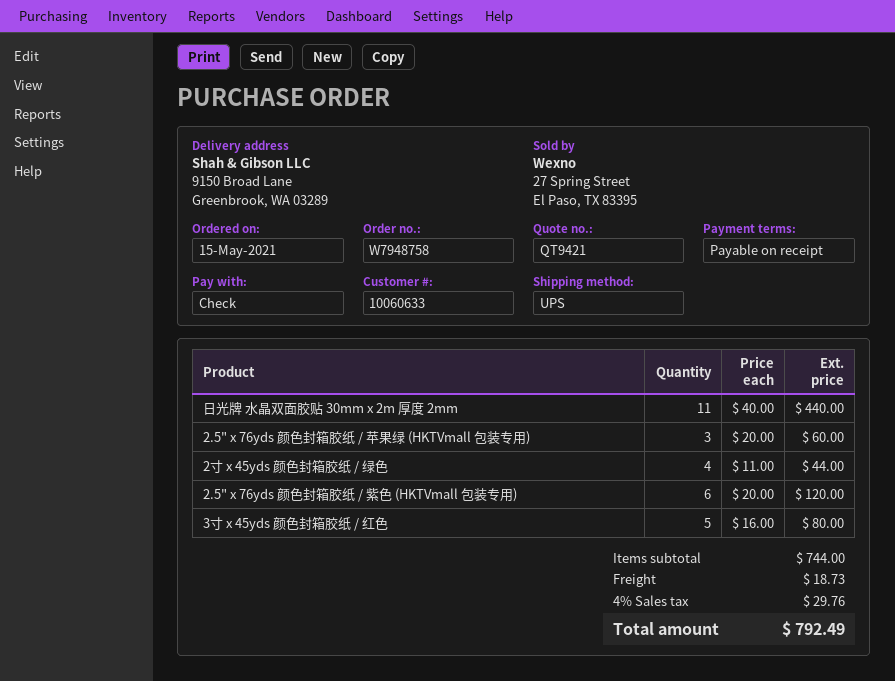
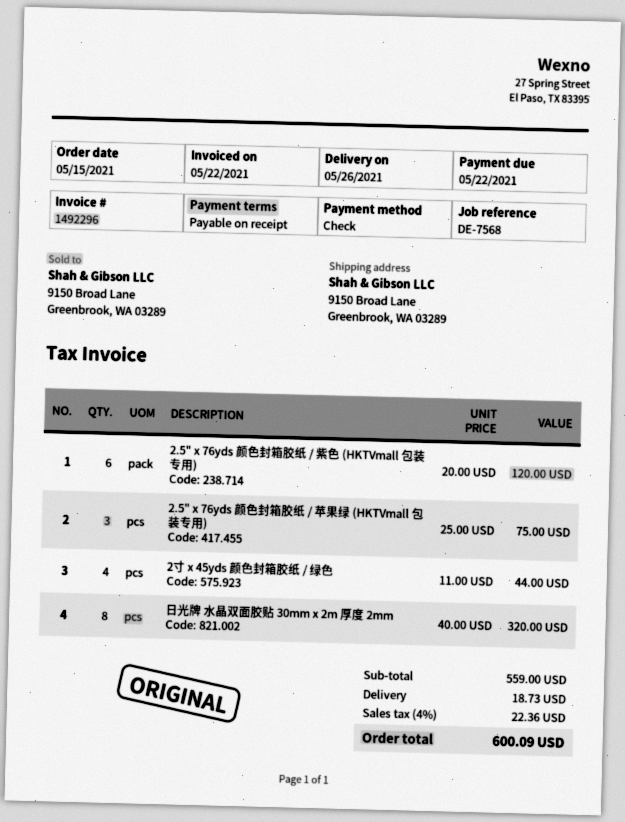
日光牌 水晶双面胶贴 30mm x 2m 厚度 2mm: 11 x 40.00 = 440.00 -> 8 x 40.00 = 320.00
2.5" x 76yds 颜色封箱胶纸 / 苹果绿 (HKTVmall 包装专用): 3 x 20.00 = 60.00 -> 3 x 25.00 = 75.00
3寸 x 45yds 颜色封箱胶纸 / 红色: 5 x 16.00 = 80.00 -> none
subtotal: 744.00 -> 559.00
tax: 4% = 29.76 -> 4% = 22.36
total: 792.49 -> 600.09

